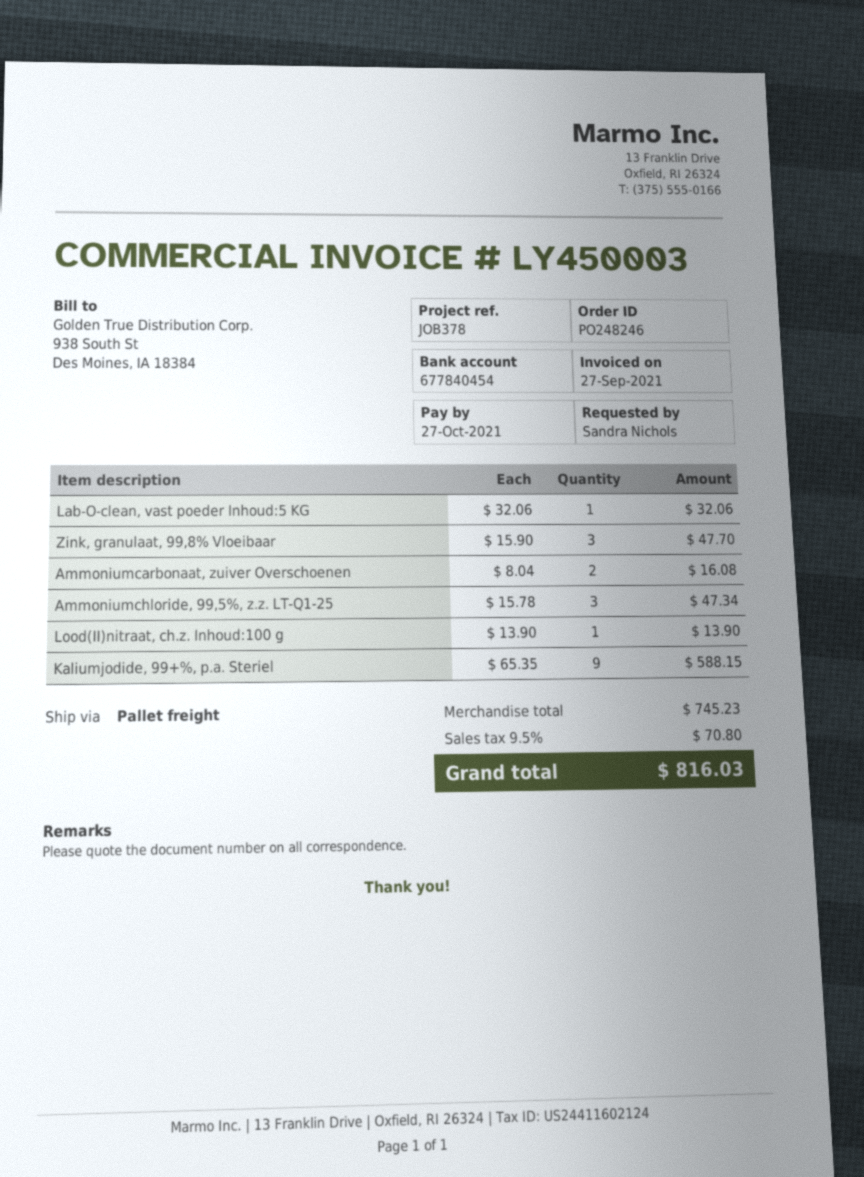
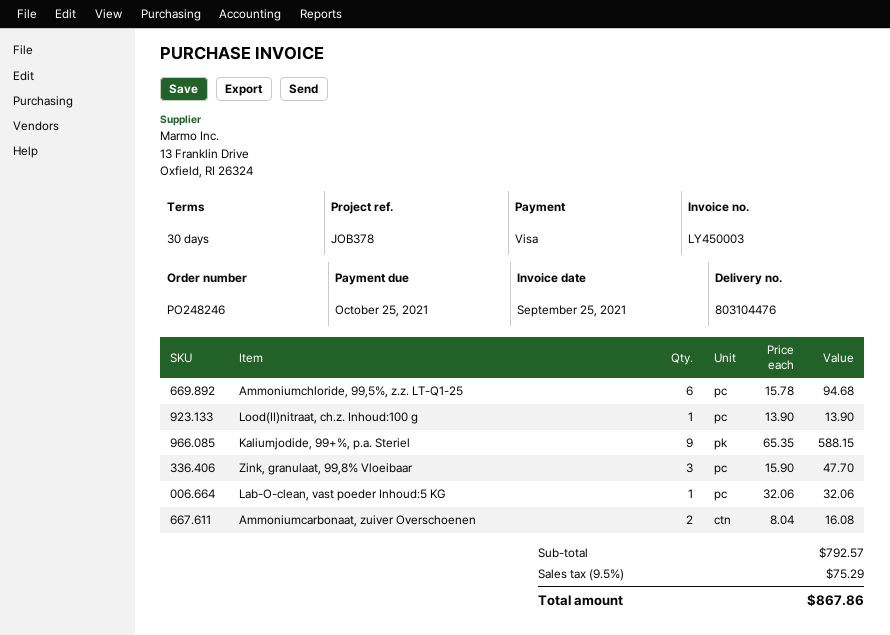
invoice date: 2021-09-27 -> 2021-09-25
due date: 2021-10-27 -> 2021-10-25
Ammoniumchloride, 99,5%, z.z. LT-Q1-25: 3 x 15.78 = 47.34 -> 6 x 15.78 = 94.68
subtotal: 745.23 -> 792.57
tax: 9.5% = 70.80 -> 9.5% = 75.29
total: 816.03 -> 867.86

